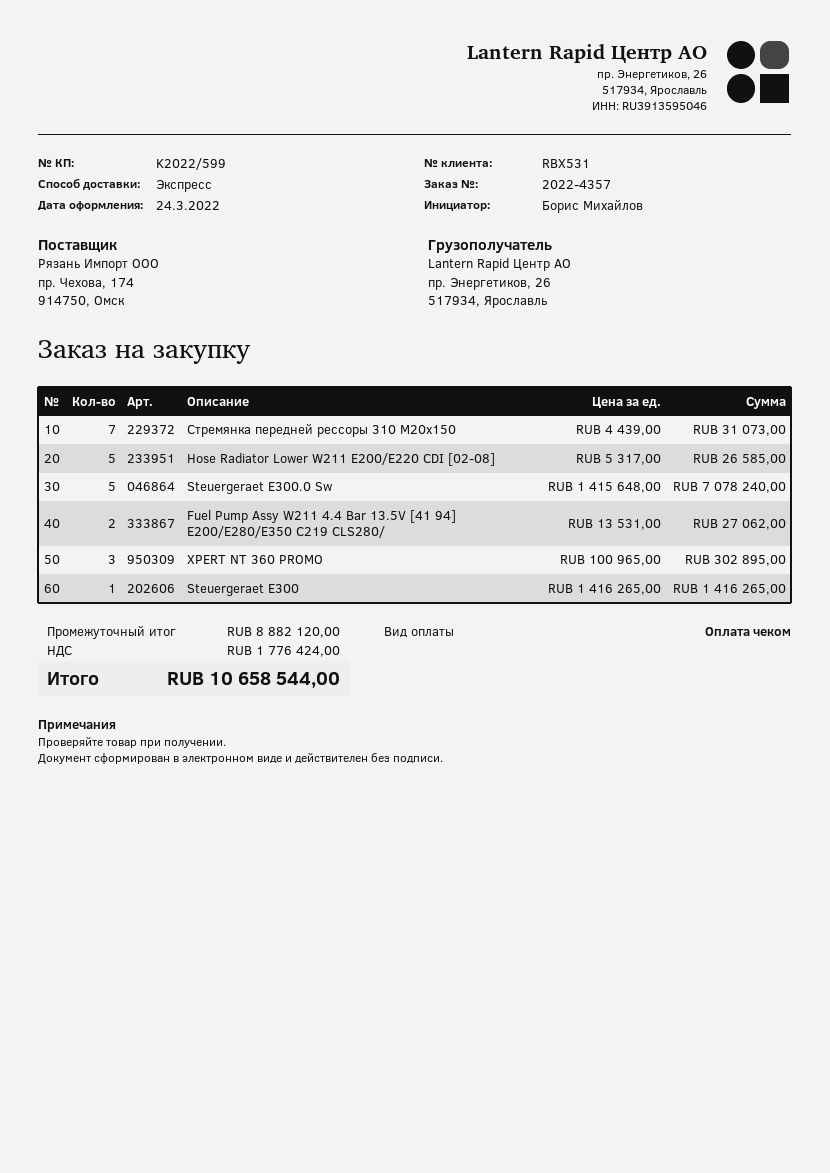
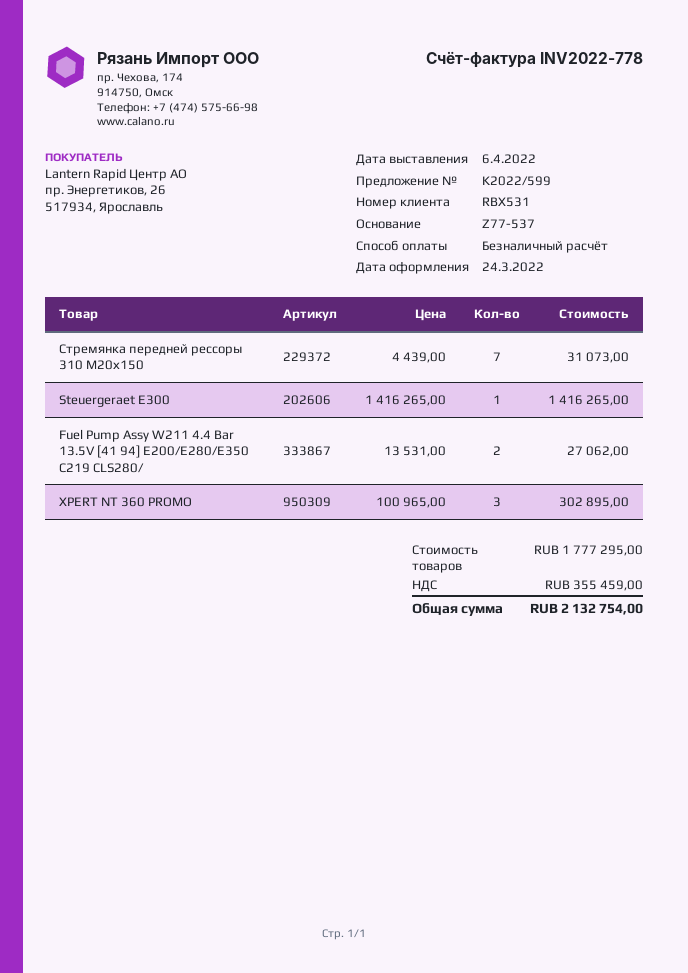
payment method: cheque -> bank transfer
Hose Radiator Lower W211 E200/E220 CDI [02-08]: 5 x 5317.00 = 26585.00 -> none
Steuergeraet E300.0 Sw: 5 x 1415648.00 = 7078240.00 -> none
subtotal: 8882120.00 -> 1777295.00
tax: 1776424.00 -> 355459.00
total: 10658544.00 -> 2132754.00

